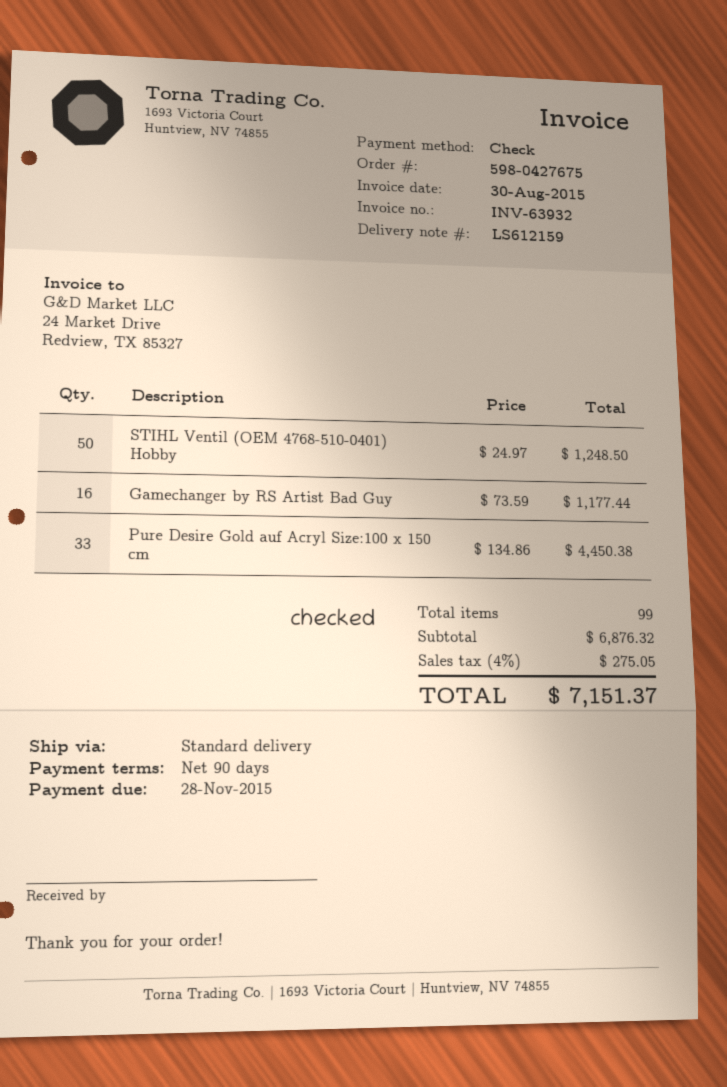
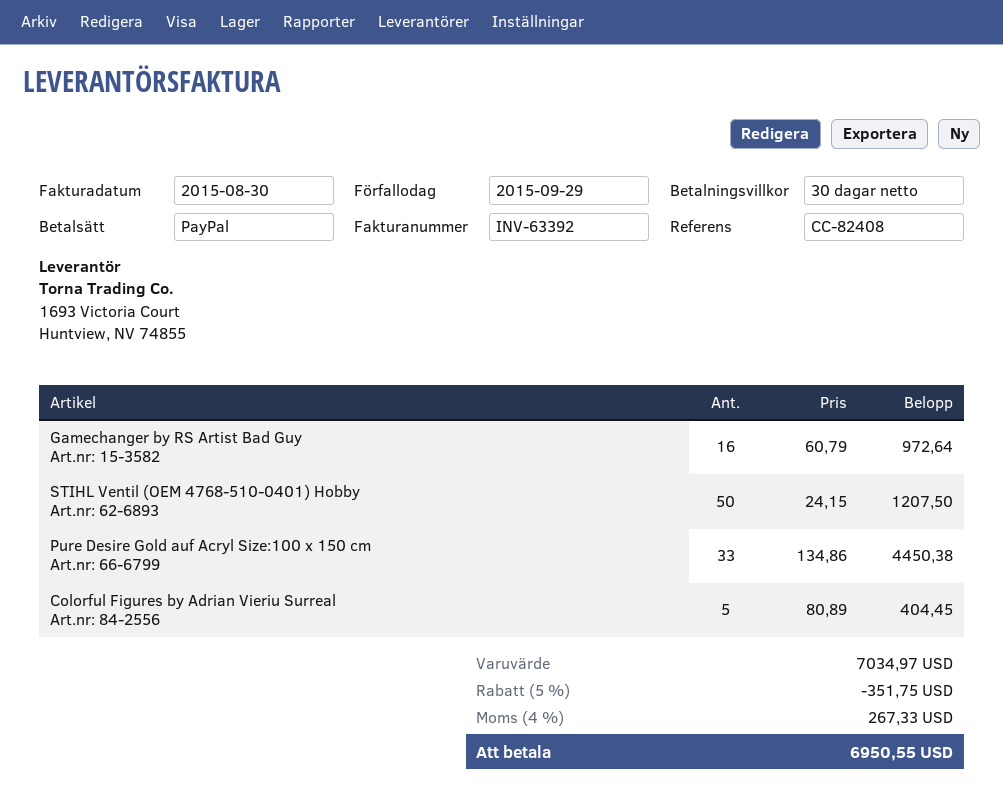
invoice number: INV-63932 -> INV-63392
payment terms: 90 days -> 30 days
due date: 2015-11-28 -> 2015-09-29
payment method: cheque -> PayPal
STIHL Ventil (OEM 4768-510-0401) Hobby: 50 x 24.97 = 1248.50 -> 50 x 24.15 = 1207.50
Gamechanger by RS Artist Bad Guy: 16 x 73.59 = 1177.44 -> 16 x 60.79 = 972.64
Colorful Figures by Adrian Vieriu Surreal: none -> 5 x 80.89 = 404.45
subtotal: 6876.32 -> 7034.97
discount: none -> 5% = 351.75
tax: 4% = 275.05 -> 4% = 267.33
total: 7151.37 -> 6950.55

